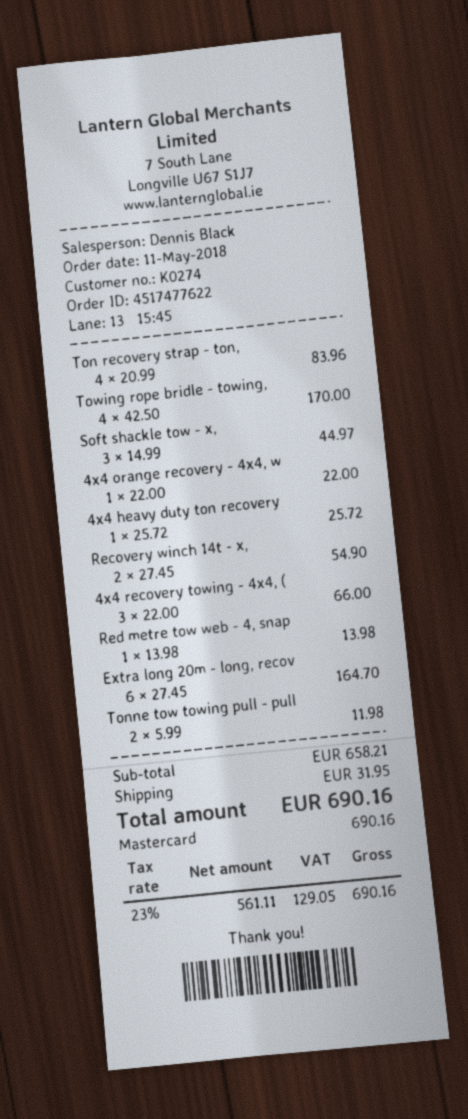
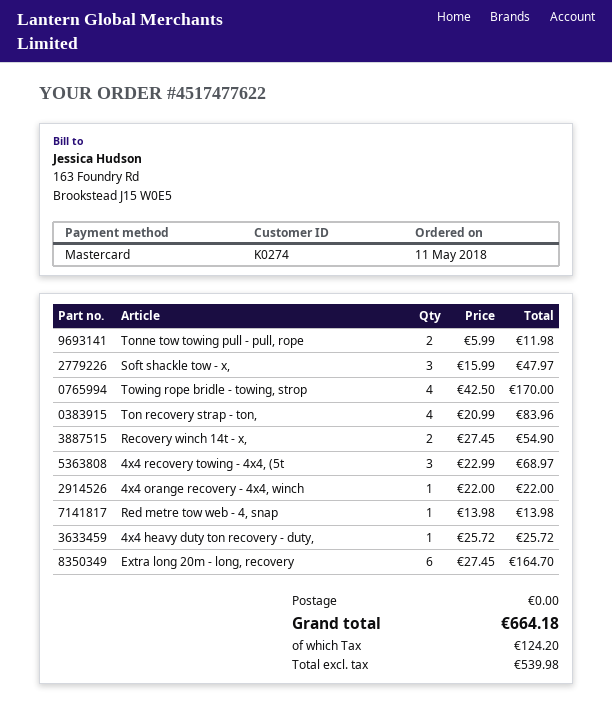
Soft shackle tow - x,: 3 x 14.99 = 44.97 -> 3 x 15.99 = 47.97
4x4 recovery towing - 4x4, (: 3 x 22.00 = 66.00 -> 3 x 22.99 = 68.97
shipping: 31.95 -> 0.00
net: 561.11 -> 539.98
tax: 129.05 -> 124.20
total: 690.16 -> 664.18

